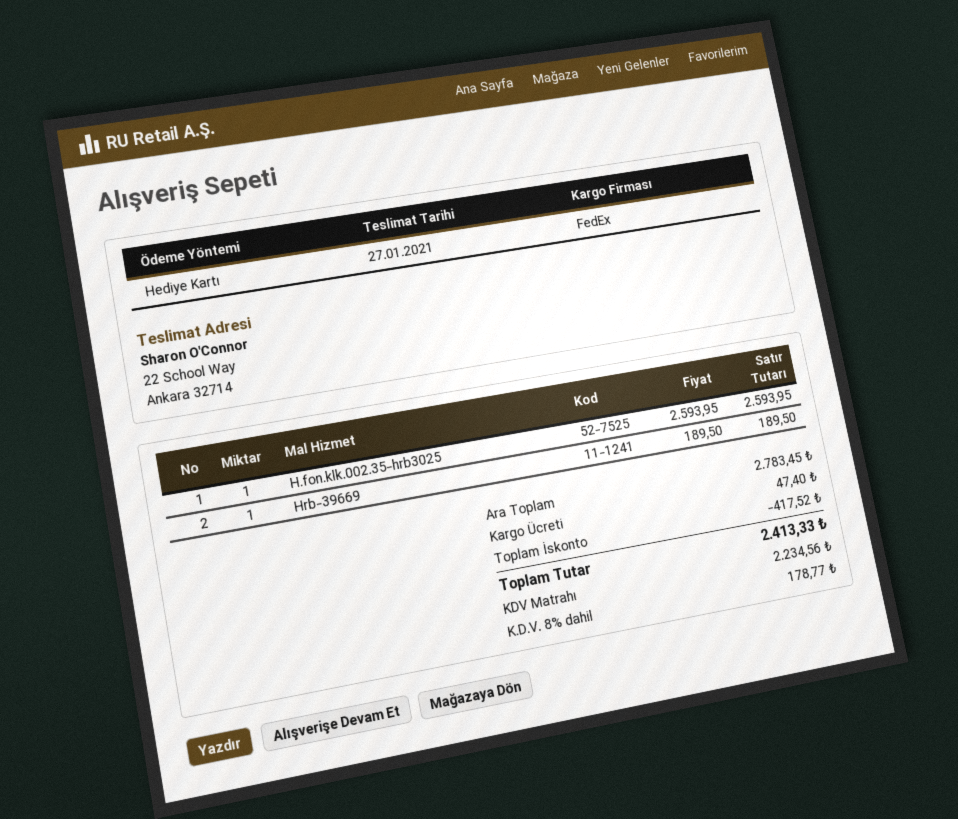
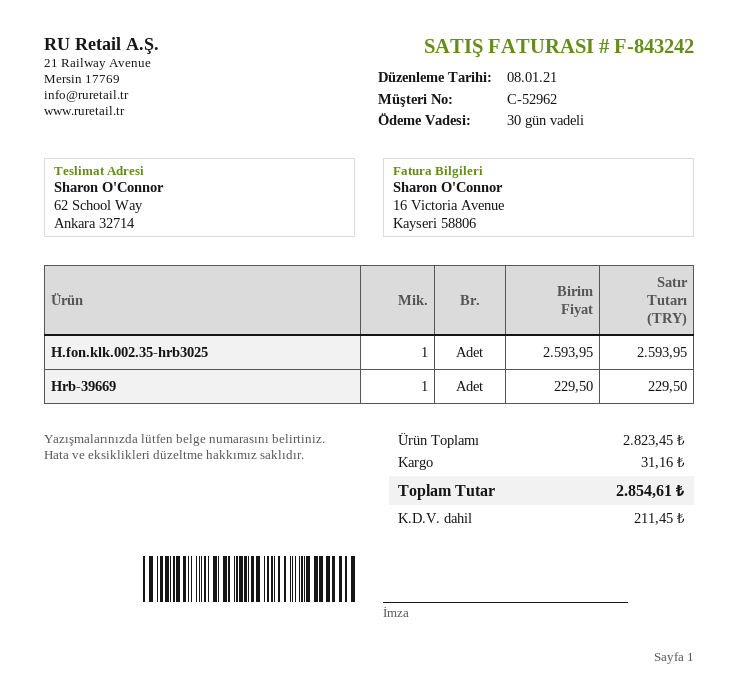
ship to: 22 School Way, Ankara 32714 -> 62 School Way, Ankara 32714
Hrb-39669: 1 x 189.50 = 189.50 -> 1 x 229.50 = 229.50
subtotal: 2783.45 -> 2823.45
discount: 417.52 -> none
shipping: 47.40 -> 31.16
tax: 178.77 -> 211.45
total: 2413.33 -> 2854.61

